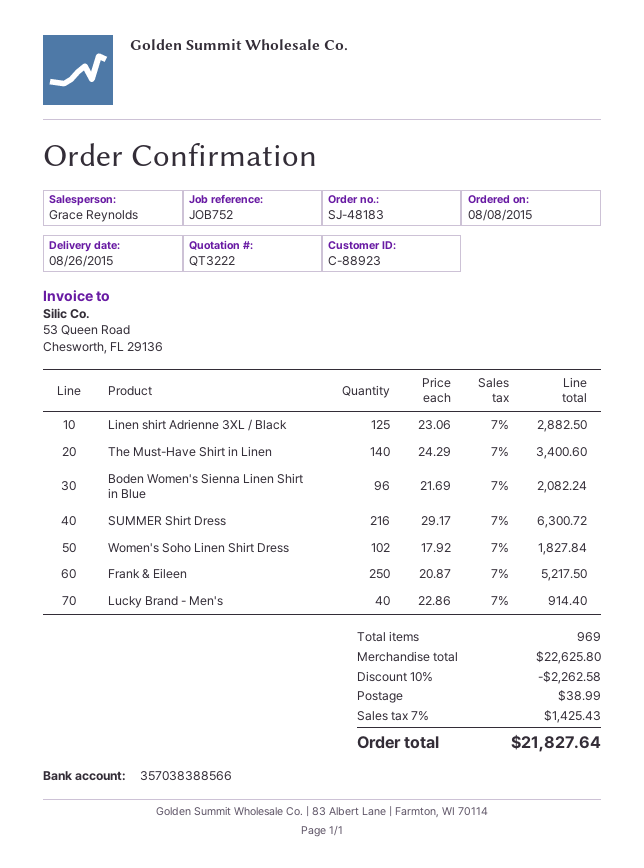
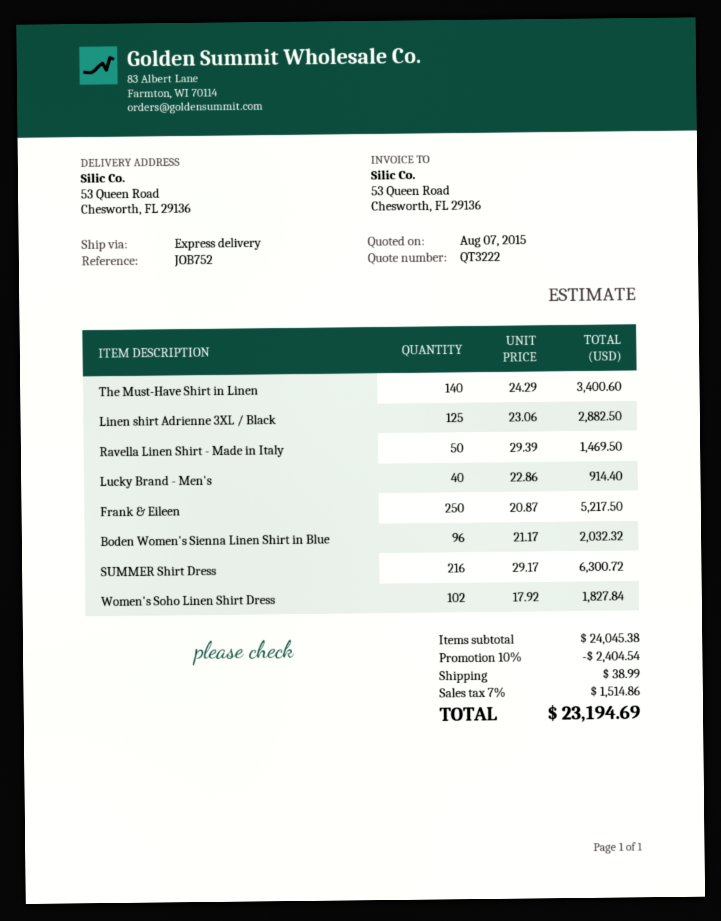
Boden Women's Sienna Linen Shirt in Blue: 96 x 21.69 = 2082.24 -> 96 x 21.17 = 2032.32
Ravella Linen Shirt - Made in Italy: none -> 50 x 29.39 = 1469.50
subtotal: 22625.80 -> 24045.38
discount: 10% = 2262.58 -> 10% = 2404.54
tax: 7% = 1425.43 -> 7% = 1514.86
total: 21827.64 -> 23194.69

